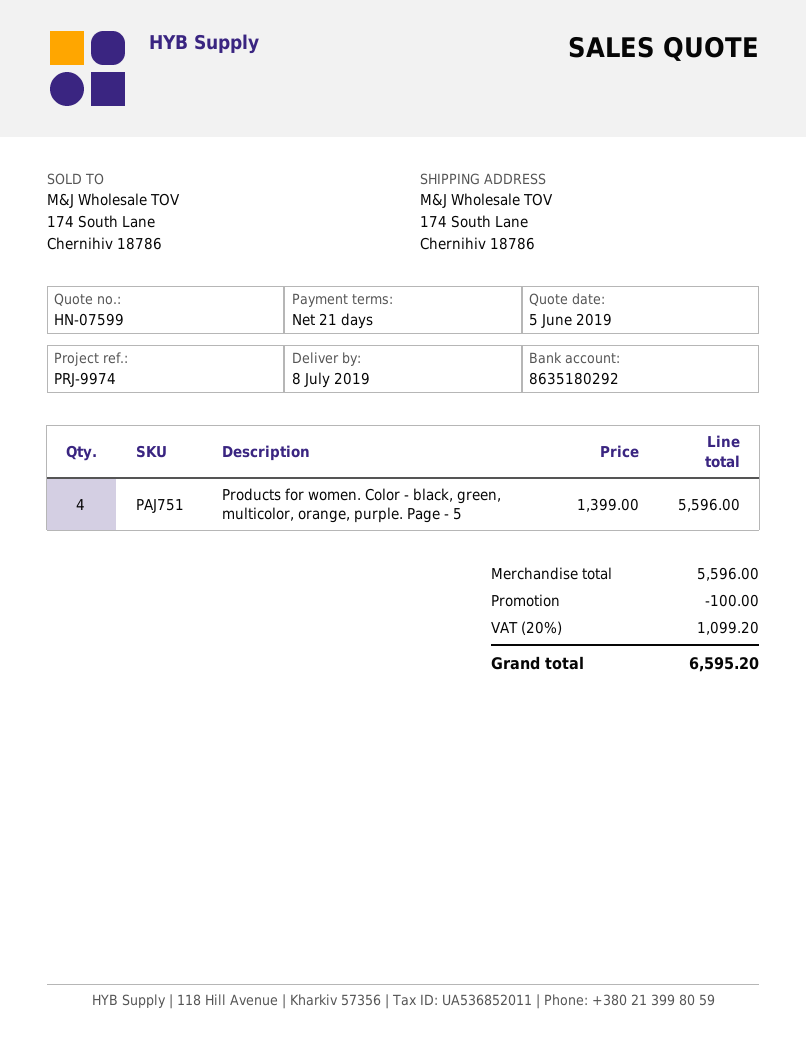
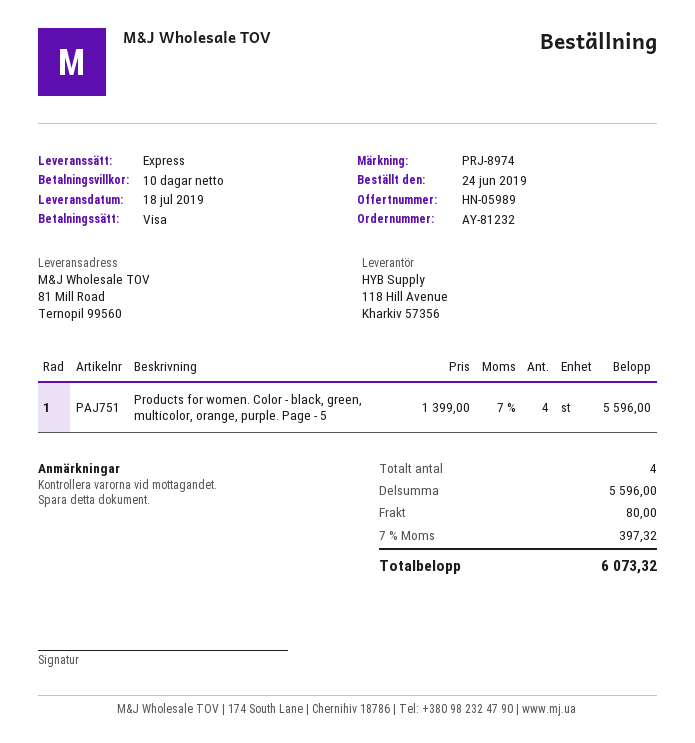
quote number: HN-07599 -> HN-05989
delivery date: 2019-07-08 -> 2019-07-18
payment terms: 21 days -> 10 days
reference: PRJ-9974 -> PRJ-8974
ship to: 174 South Lane, Chernihiv 18786 -> 81 Mill Road, Ternopil 99560
discount: 100.00 -> none
shipping: none -> 80.00
tax: 20% = 1099.20 -> 7% = 397.32
total: 6595.20 -> 6073.32

